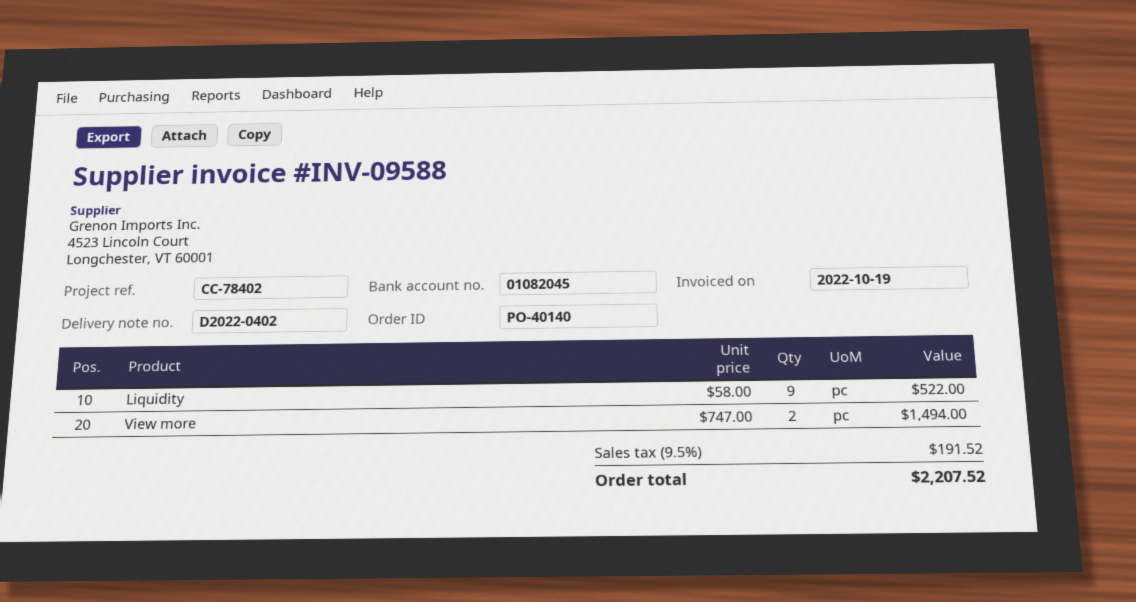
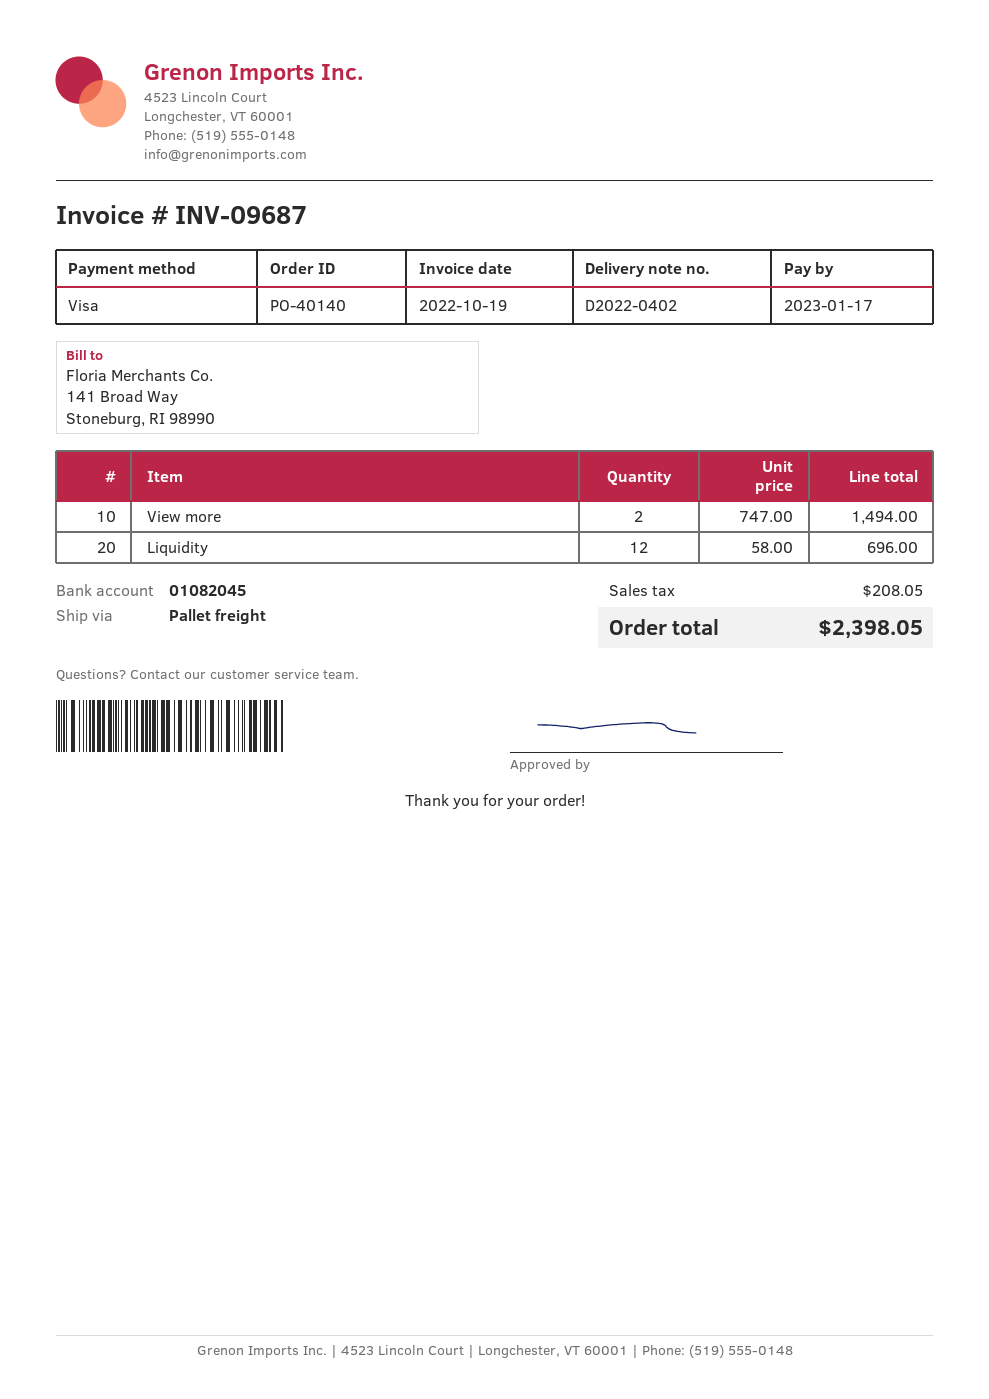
invoice number: INV-09588 -> INV-09687
Liquidity: 9 x 58.00 = 522.00 -> 12 x 58.00 = 696.00
tax: 191.52 -> 208.05
total: 2207.52 -> 2398.05

